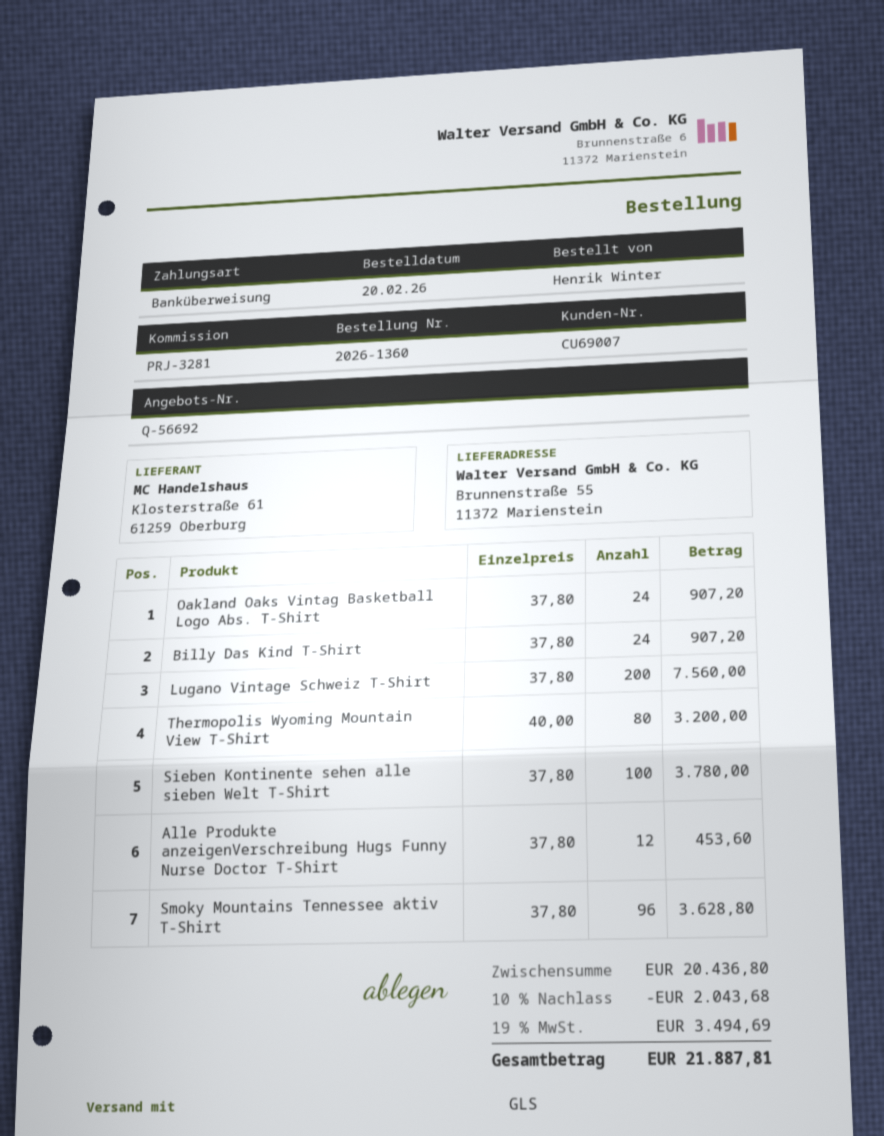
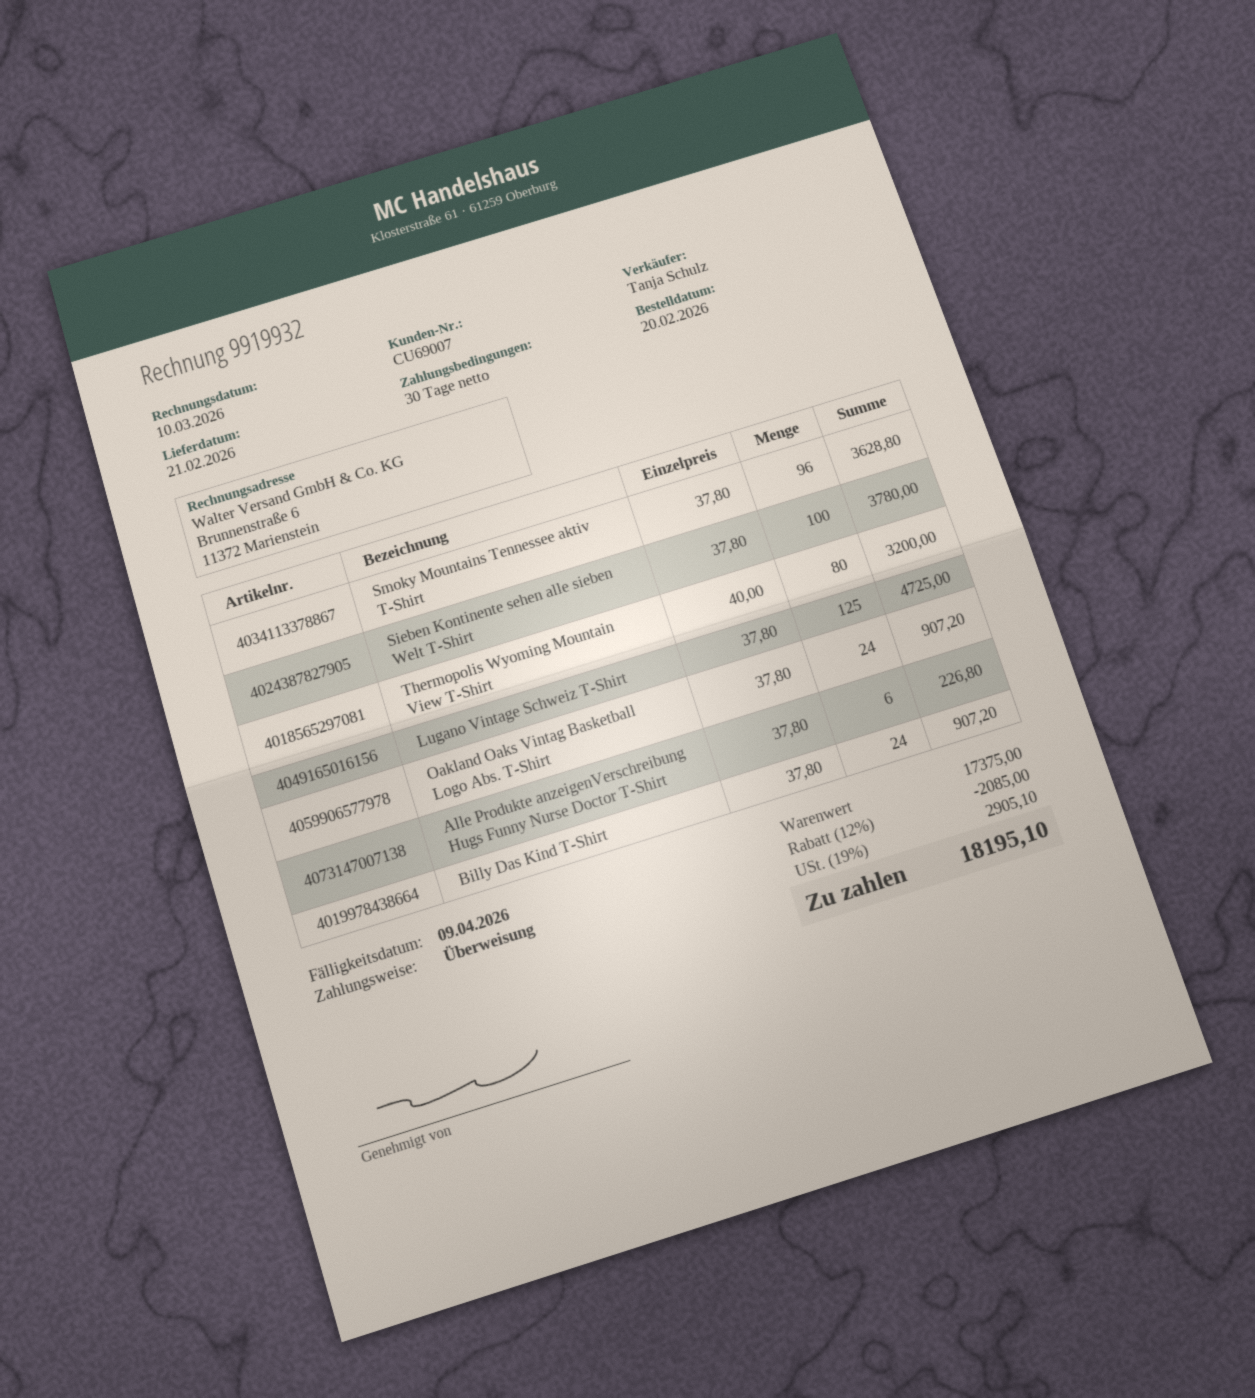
Lugano Vintage Schweiz T-Shirt: 200 x 37.80 = 7560.00 -> 125 x 37.80 = 4725.00
Alle Produkte anzeigenVerschreibung Hugs Funny Nurse Doctor T-Shirt: 12 x 37.80 = 453.60 -> 6 x 37.80 = 226.80
subtotal: 20436.80 -> 17375.00
discount: 10% = 2043.68 -> 12% = 2085.00
tax: 19% = 3494.69 -> 19% = 2905.10
total: 21887.81 -> 18195.10

